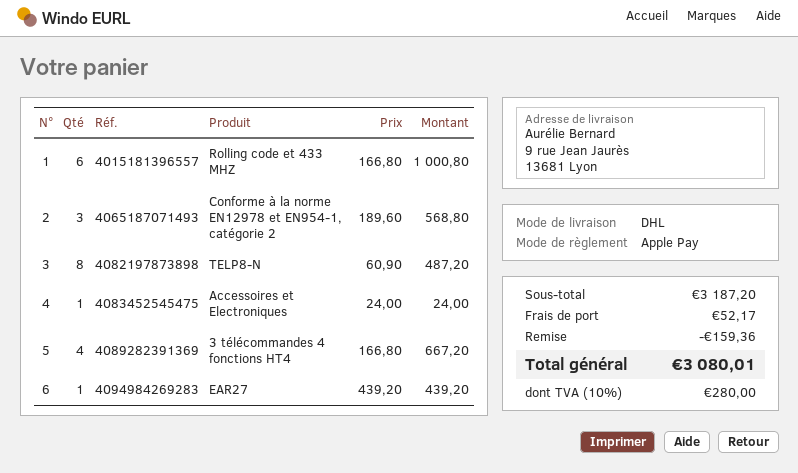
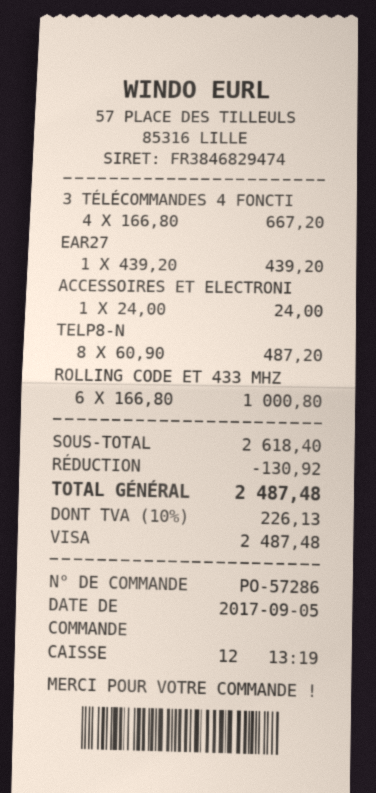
payment method: Apple Pay -> Visa
Conforme à la norme EN12978 et EN954-1, catégorie 2: 3 x 189.60 = 568.80 -> none
subtotal: 3187.20 -> 2618.40
discount: 159.36 -> 130.92
shipping: 52.17 -> none
tax: 10% = 280.00 -> 10% = 226.13
total: 3080.01 -> 2487.48

